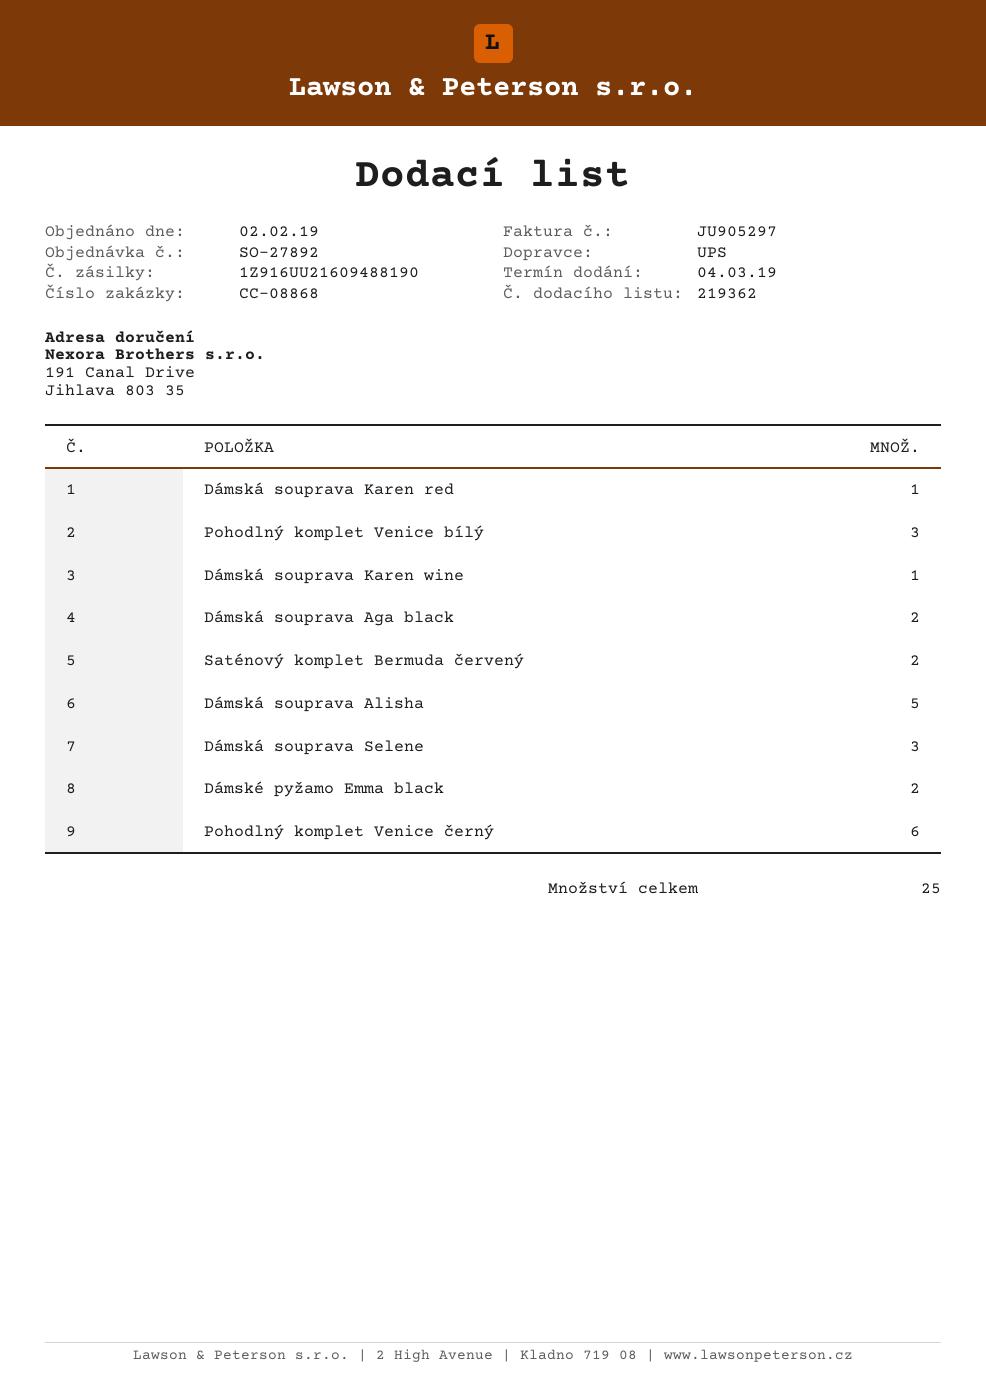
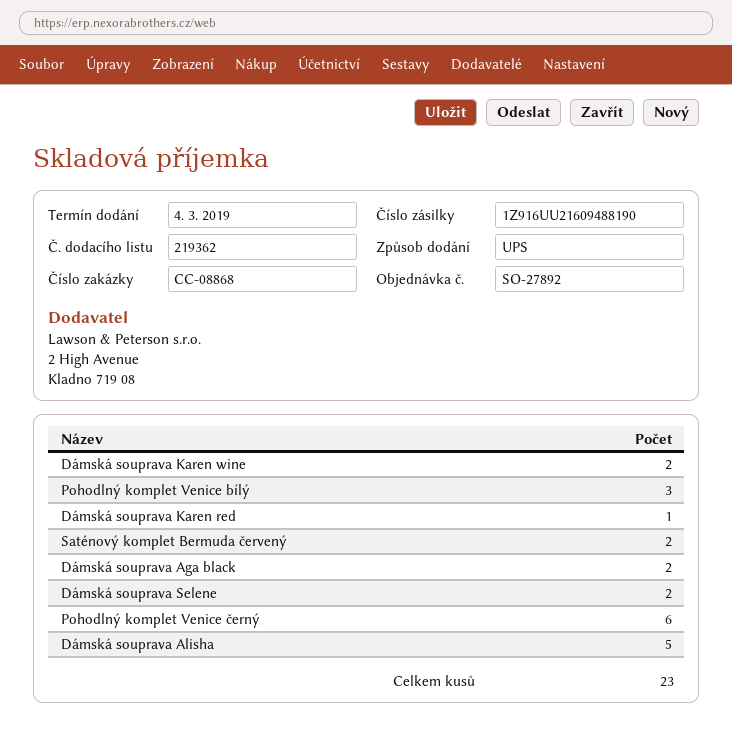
Dámská souprava Karen wine: 1 -> 2
Dámská souprava Selene: 3 -> 2
Dámské pyžamo Emma black: 2 -> none
total quantity: 25 -> 23

